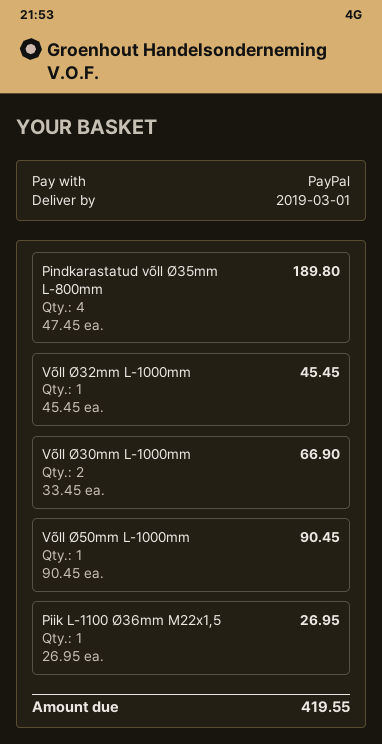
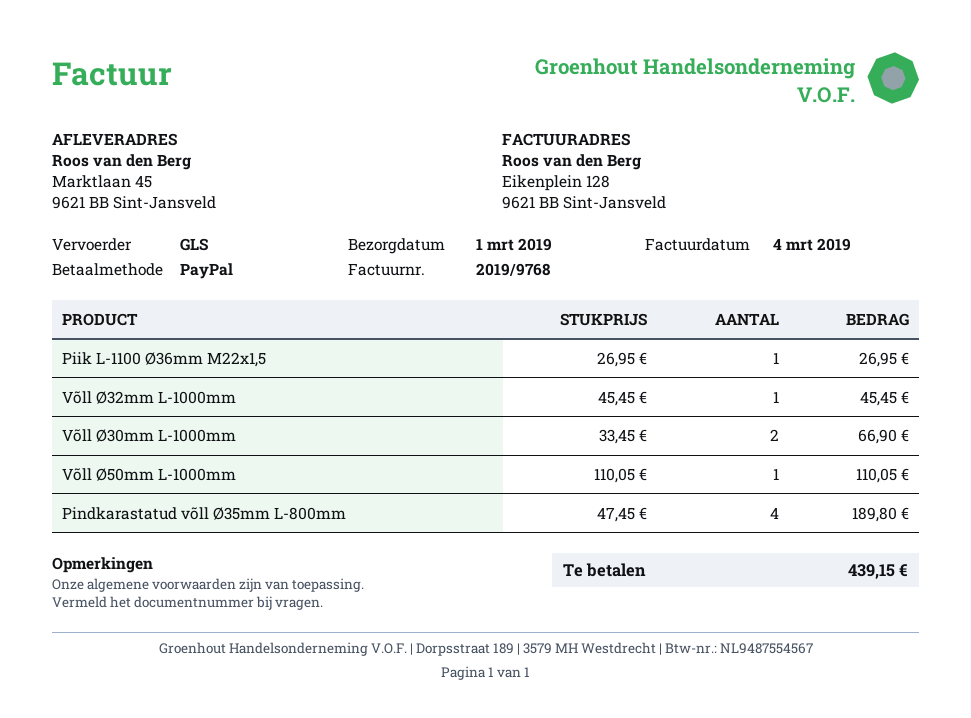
Võll Ø50mm L-1000mm: 1 x 90.45 = 90.45 -> 1 x 110.05 = 110.05
total: 419.55 -> 439.15

